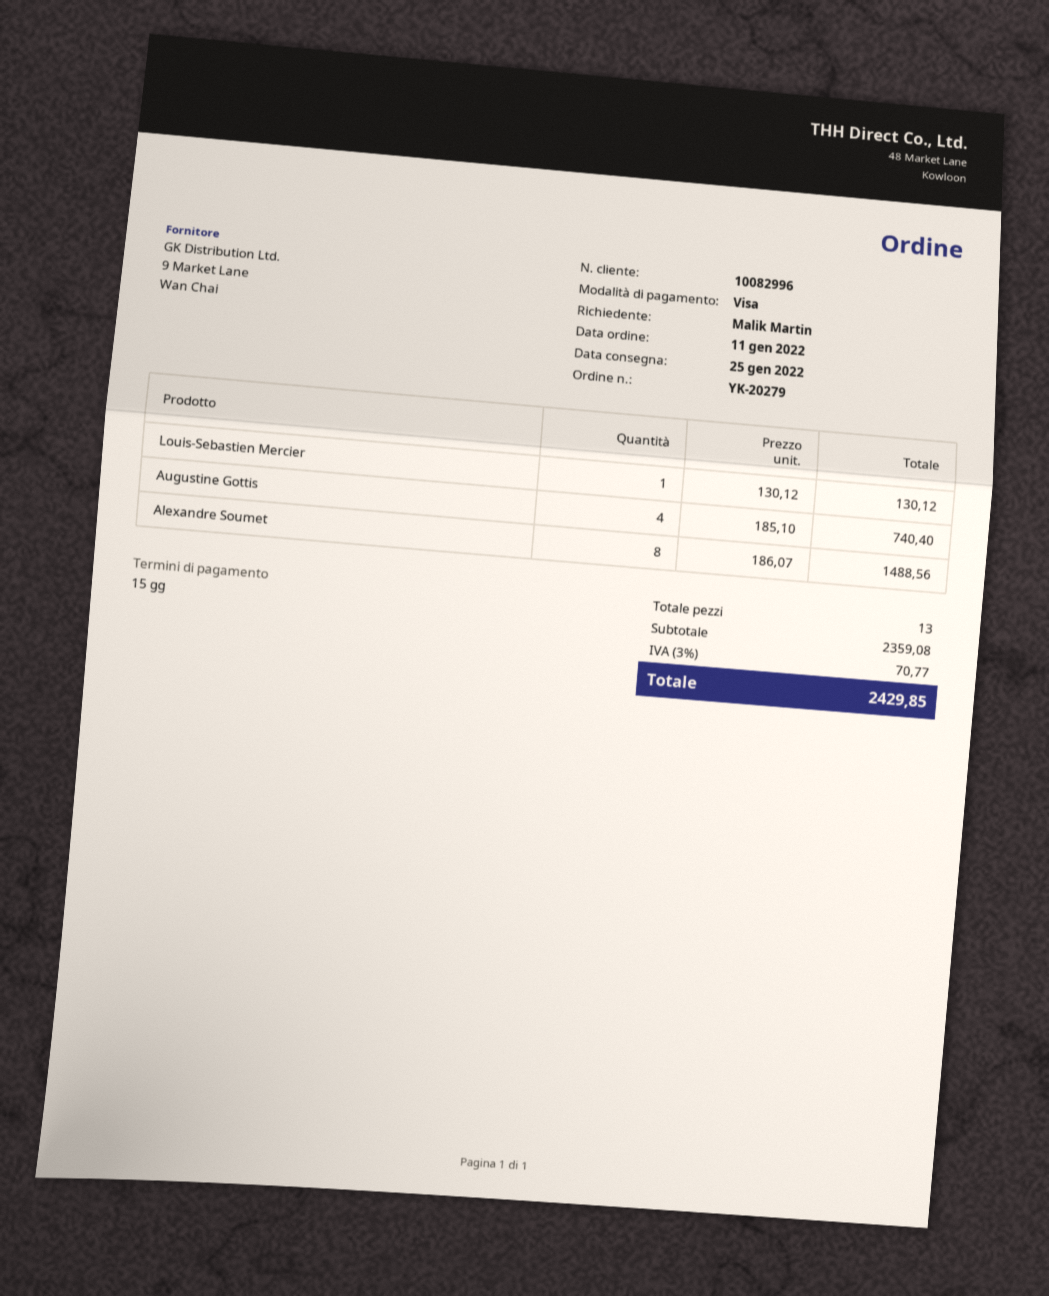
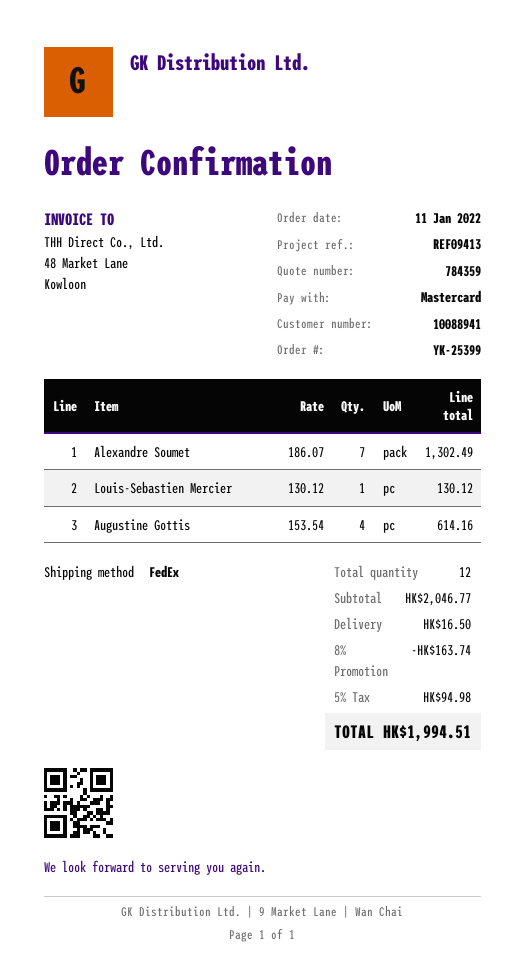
order number: YK-20279 -> YK-25399
customer number: 10082996 -> 10088941
payment method: Visa -> Mastercard
Augustine Gottis: 4 x 185.10 = 740.40 -> 4 x 153.54 = 614.16
Alexandre Soumet: 8 x 186.07 = 1488.56 -> 7 x 186.07 = 1302.49
total quantity: 13 -> 12
subtotal: 2359.08 -> 2046.77
discount: none -> 8% = 163.74
shipping: none -> 16.50
tax: 3% = 70.77 -> 5% = 94.98
total: 2429.85 -> 1994.51

